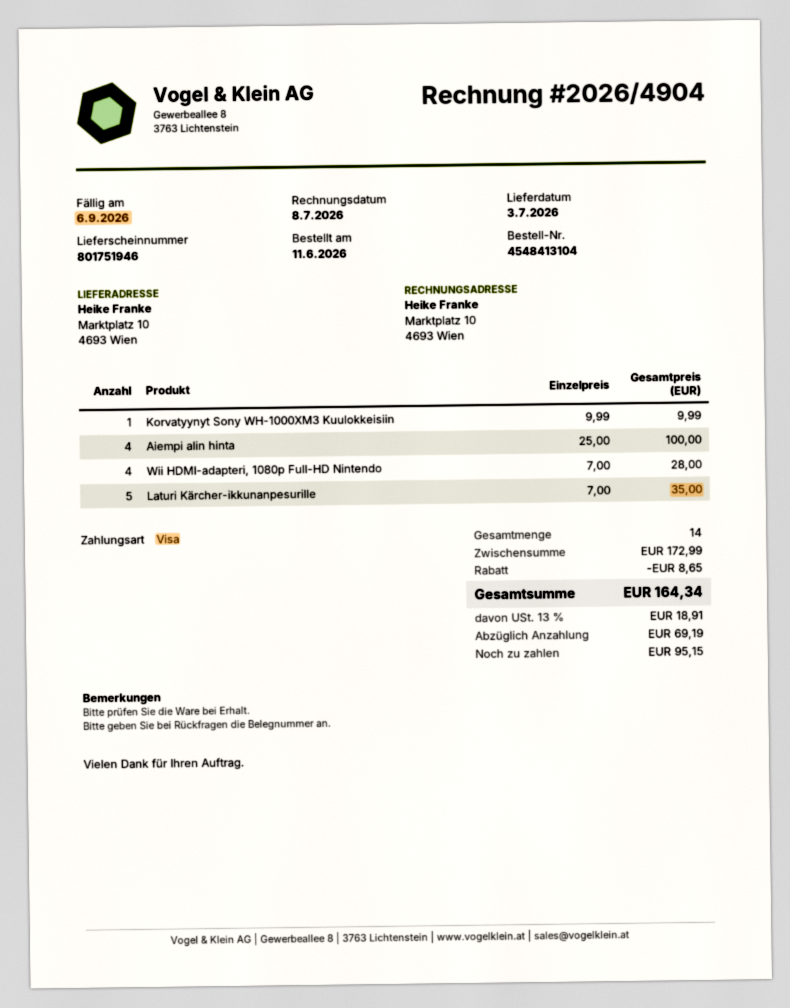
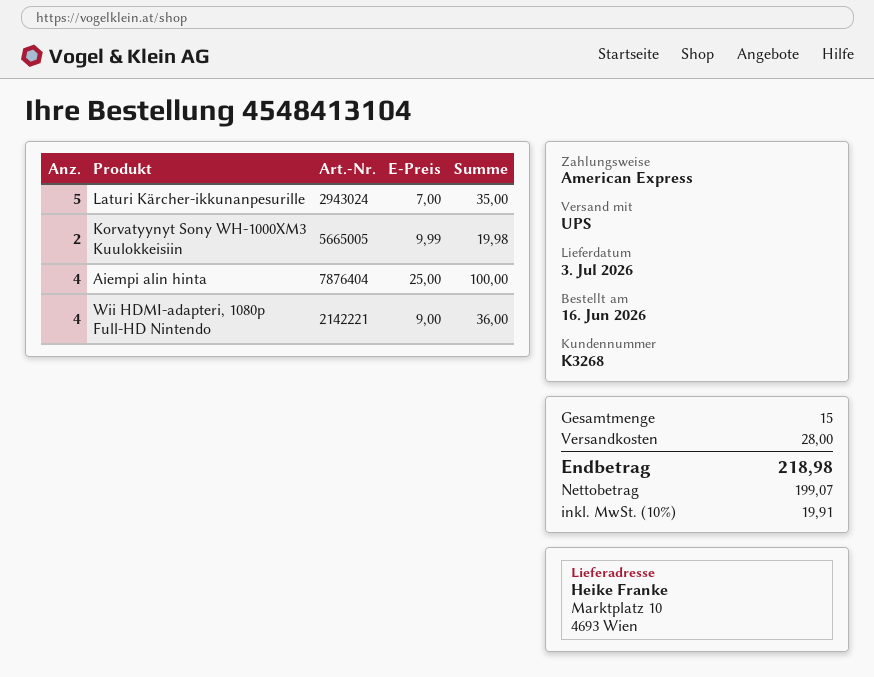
order date: 2026-06-11 -> 2026-06-16
payment method: Visa -> American Express
Korvatyynyt Sony WH-1000XM3 Kuulokkeisiin: 1 x 9.99 = 9.99 -> 2 x 9.99 = 19.98
Wii HDMI-adapteri, 1080p Full-HD Nintendo: 4 x 7.00 = 28.00 -> 4 x 9.00 = 36.00
total quantity: 14 -> 15
discount: 8.65 -> none
shipping: none -> 28.00
tax: 13% = 18.91 -> 10% = 19.91
total: 164.34 -> 218.98

